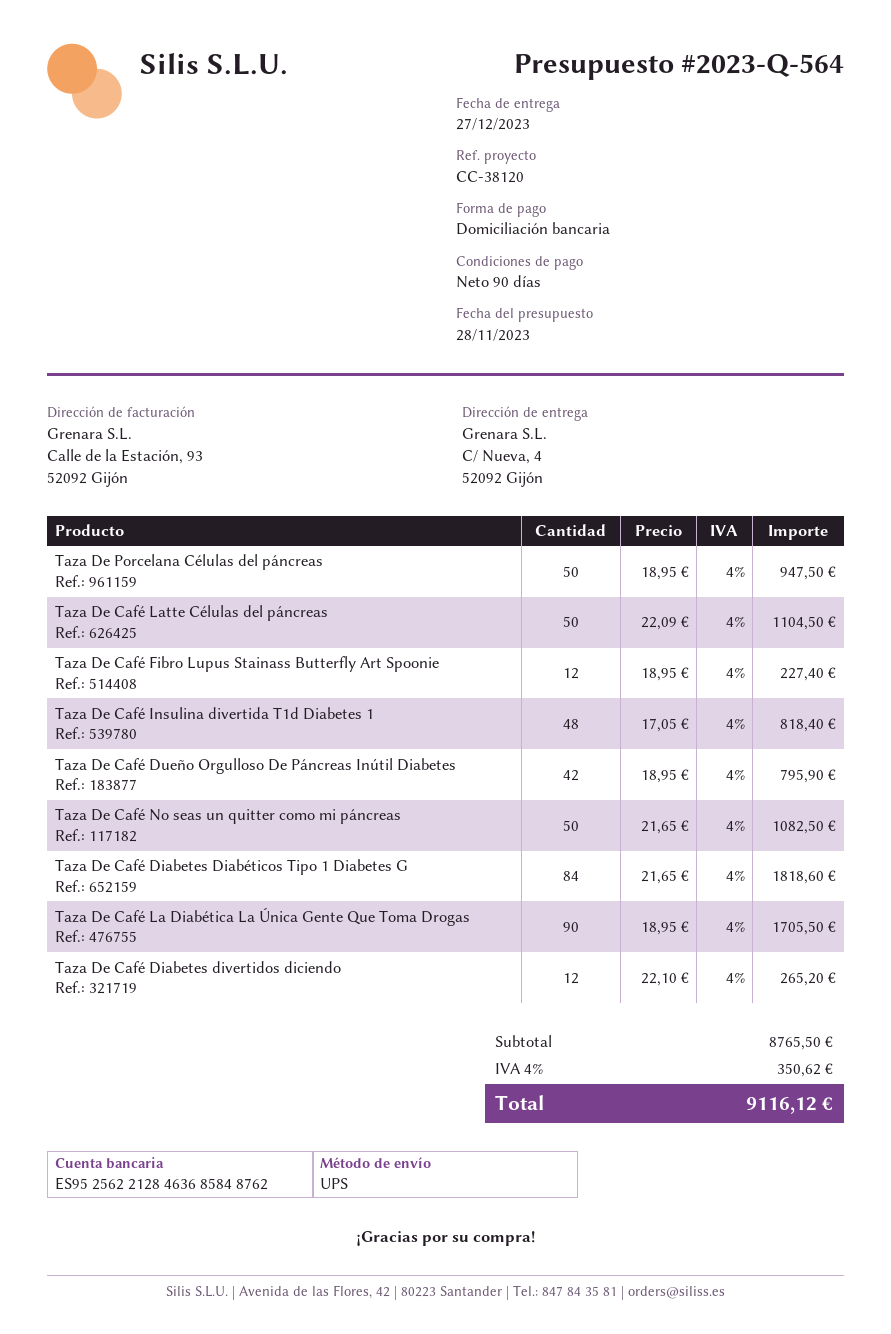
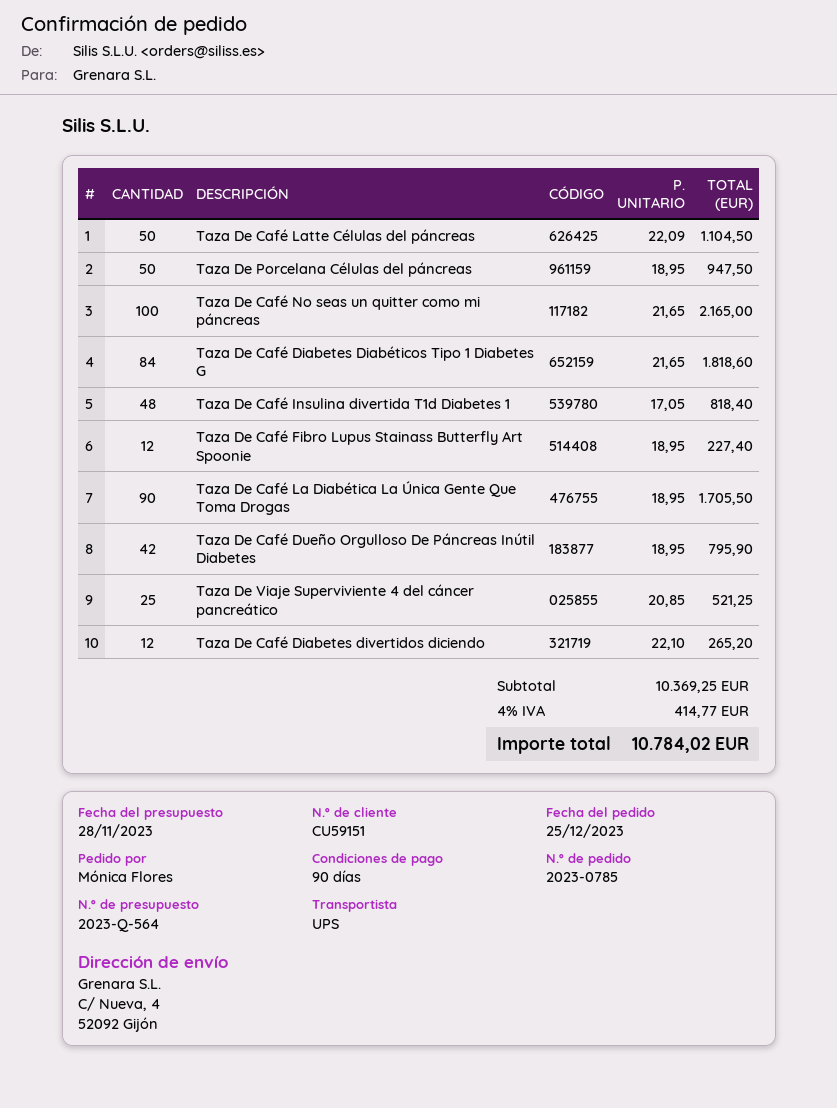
Taza De Café No seas un quitter como mi páncreas: 50 x 21.65 = 1082.50 -> 100 x 21.65 = 2165.00
Taza De Viaje Superviviente 4 del cáncer pancreático: none -> 25 x 20.85 = 521.25
subtotal: 8765.50 -> 10369.25
tax: 4% = 350.62 -> 4% = 414.77
total: 9116.12 -> 10784.02

